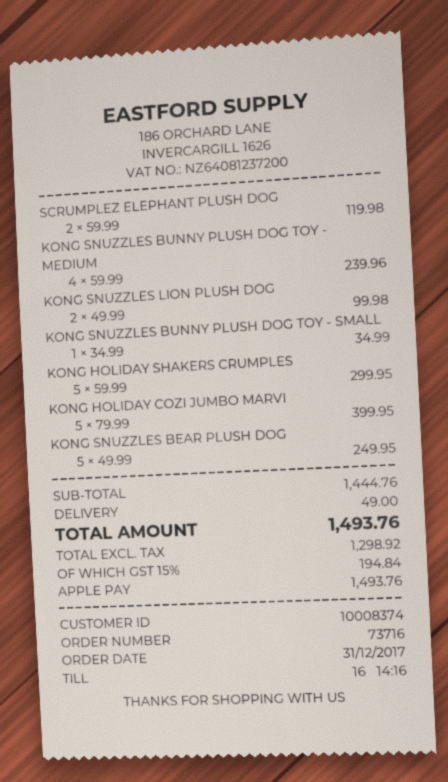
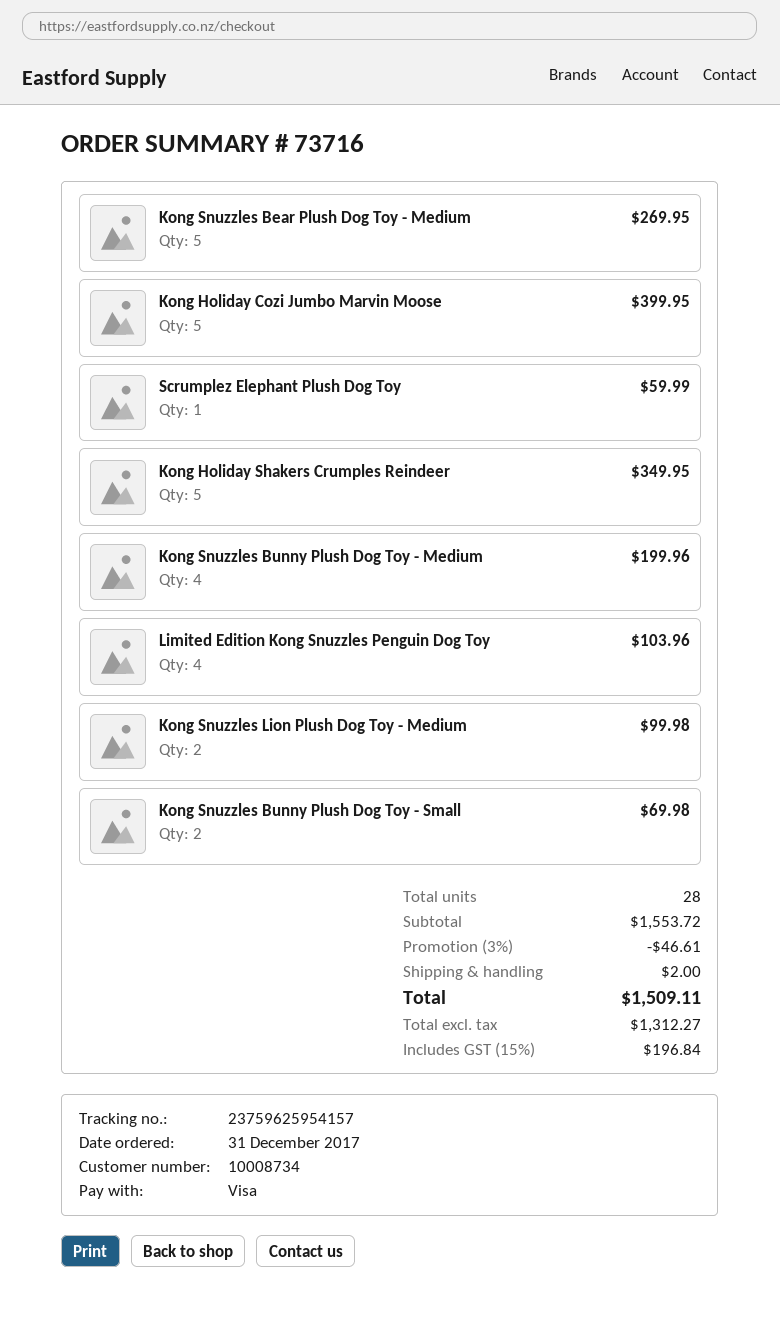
customer number: 10008374 -> 10008734
payment method: Apple Pay -> Visa
SCRUMPLEZ ELEPHANT PLUSH DOG: 2 for 119.98 -> 1 for 59.99
KONG SNUZZLES BUNNY PLUSH DOG TOY - MEDIUM: 4 for 239.96 -> 4 for 199.96
KONG SNUZZLES BUNNY PLUSH DOG TOY - SMALL: 1 for 34.99 -> 2 for 69.98
KONG HOLIDAY SHAKERS CRUMPLES: 5 for 299.95 -> 5 for 349.95
KONG SNUZZLES BEAR PLUSH DOG: 5 for 249.95 -> 5 for 269.95
Limited Edition Kong Snuzzles Penguin Dog Toy: none -> 4 for 103.96
subtotal: 1444.76 -> 1553.72
discount: none -> 3% = 46.61
shipping: 49.00 -> 2.00
net: 1298.92 -> 1312.27
tax: 15% = 194.84 -> 15% = 196.84
total: 1493.76 -> 1509.11

